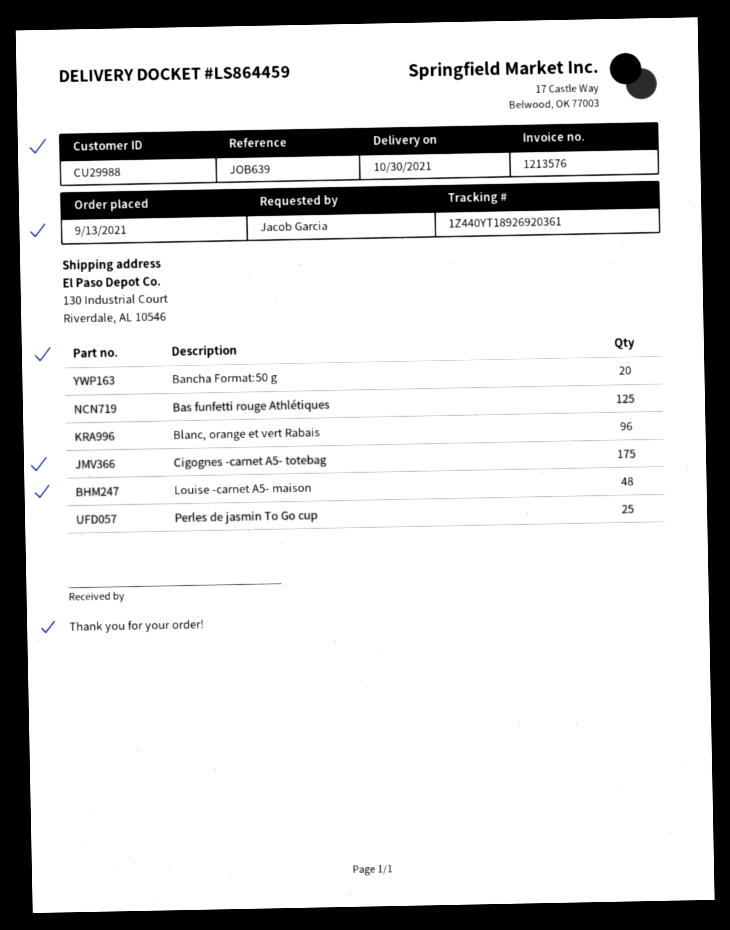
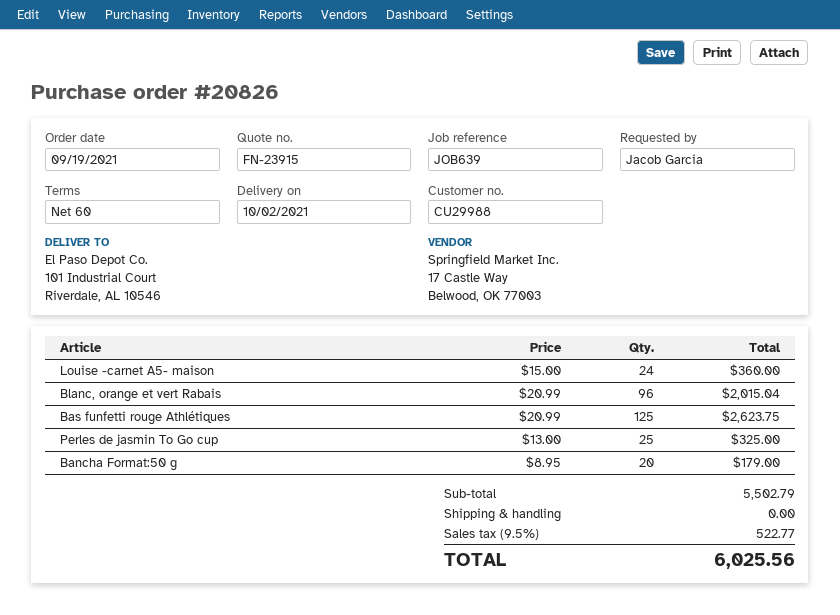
order date: 2021-09-13 -> 2021-09-19
delivery date: 2021-10-30 -> 2021-10-02
ship to: 130 Industrial Court, Riverdale, AL 10546 -> 101 Industrial Court, Riverdale, AL 10546
Cigognes -carnet A5- totebag: 175 -> none
Louise -carnet A5- maison: 48 -> 24

